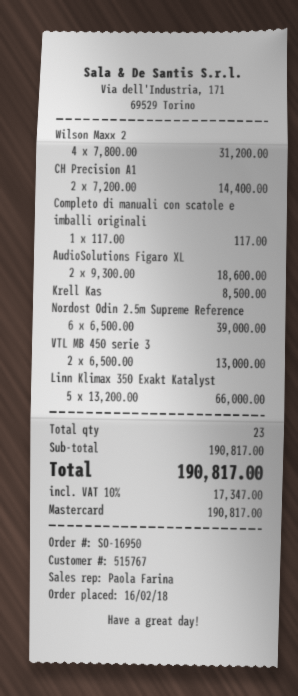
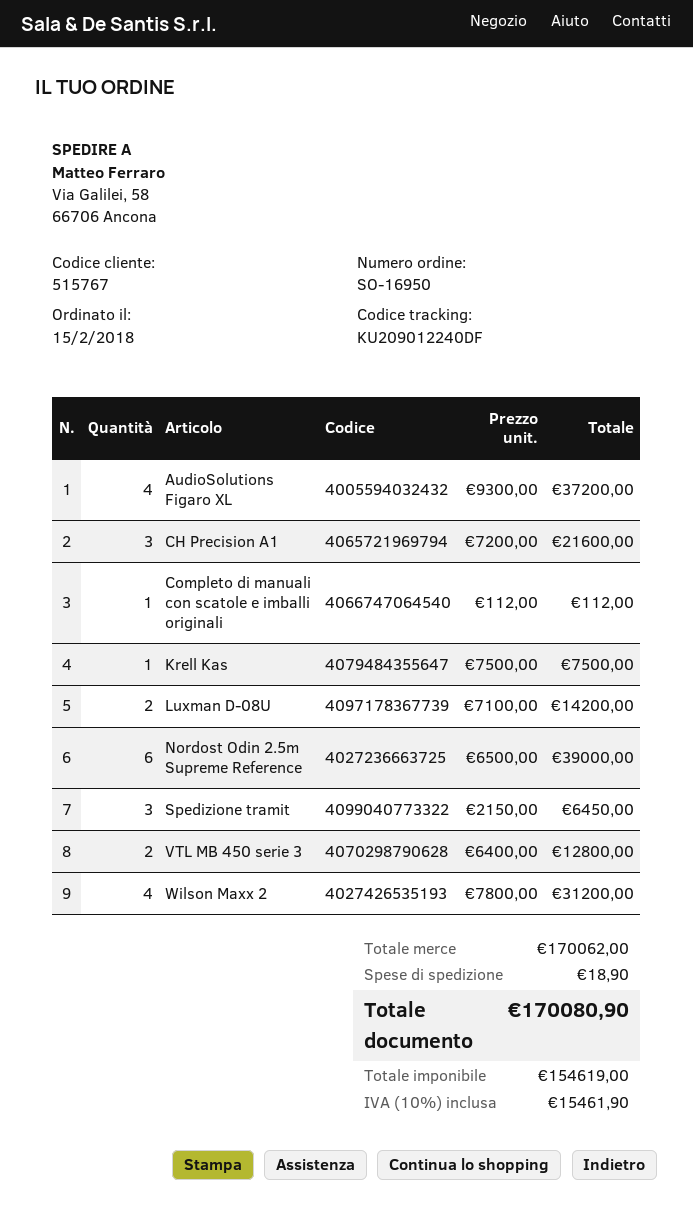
order date: 2018-02-16 -> 2018-02-15
CH Precision A1: 2 x 7200.00 = 14400.00 -> 3 x 7200.00 = 21600.00
Completo di manuali con scatole e imballi originali: 1 x 117.00 = 117.00 -> 1 x 112.00 = 112.00
AudioSolutions Figaro XL: 2 x 9300.00 = 18600.00 -> 4 x 9300.00 = 37200.00
Krell Kas: 1 x 8500.00 = 8500.00 -> 1 x 7500.00 = 7500.00
VTL MB 450 serie 3: 2 x 6500.00 = 13000.00 -> 2 x 6400.00 = 12800.00
Linn Klimax 350 Exakt Katalyst: 5 x 13200.00 = 66000.00 -> none
Luxman D-08U: none -> 2 x 7100.00 = 14200.00
Spedizione tramit: none -> 3 x 2150.00 = 6450.00
subtotal: 190817.00 -> 170062.00
shipping: none -> 18.90
tax: 10% = 17347.00 -> 10% = 15461.90
total: 190817.00 -> 170080.90

